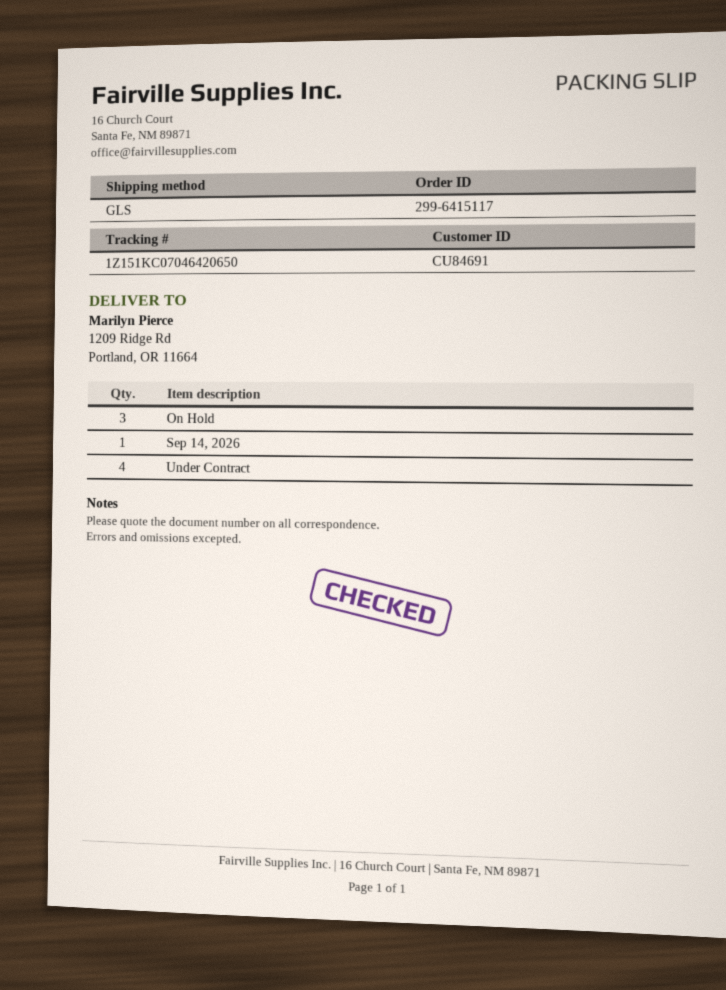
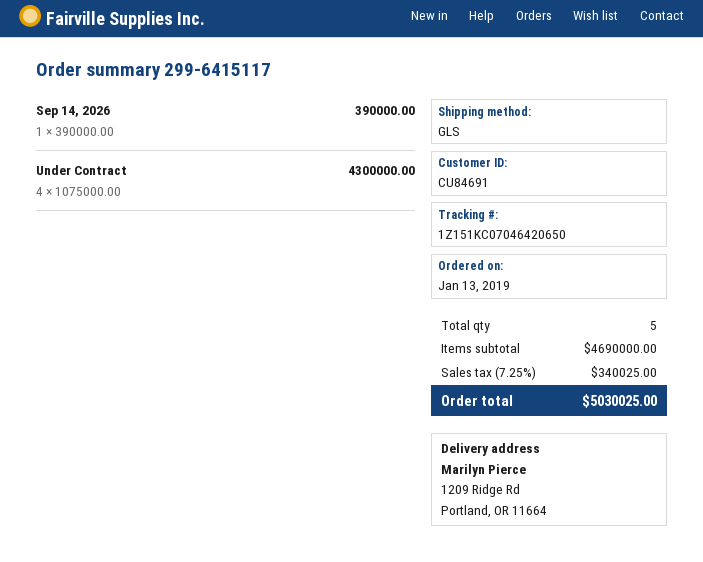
On Hold: 3 -> none

